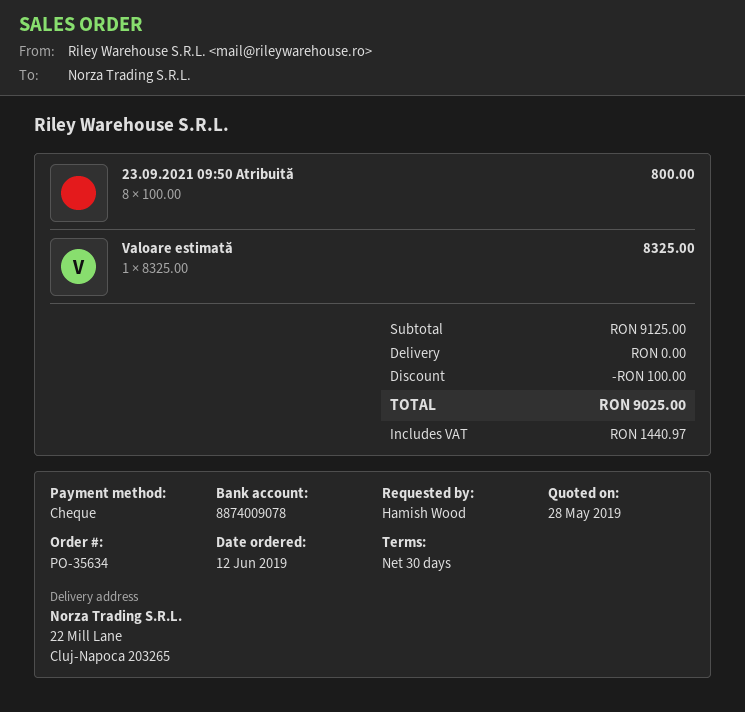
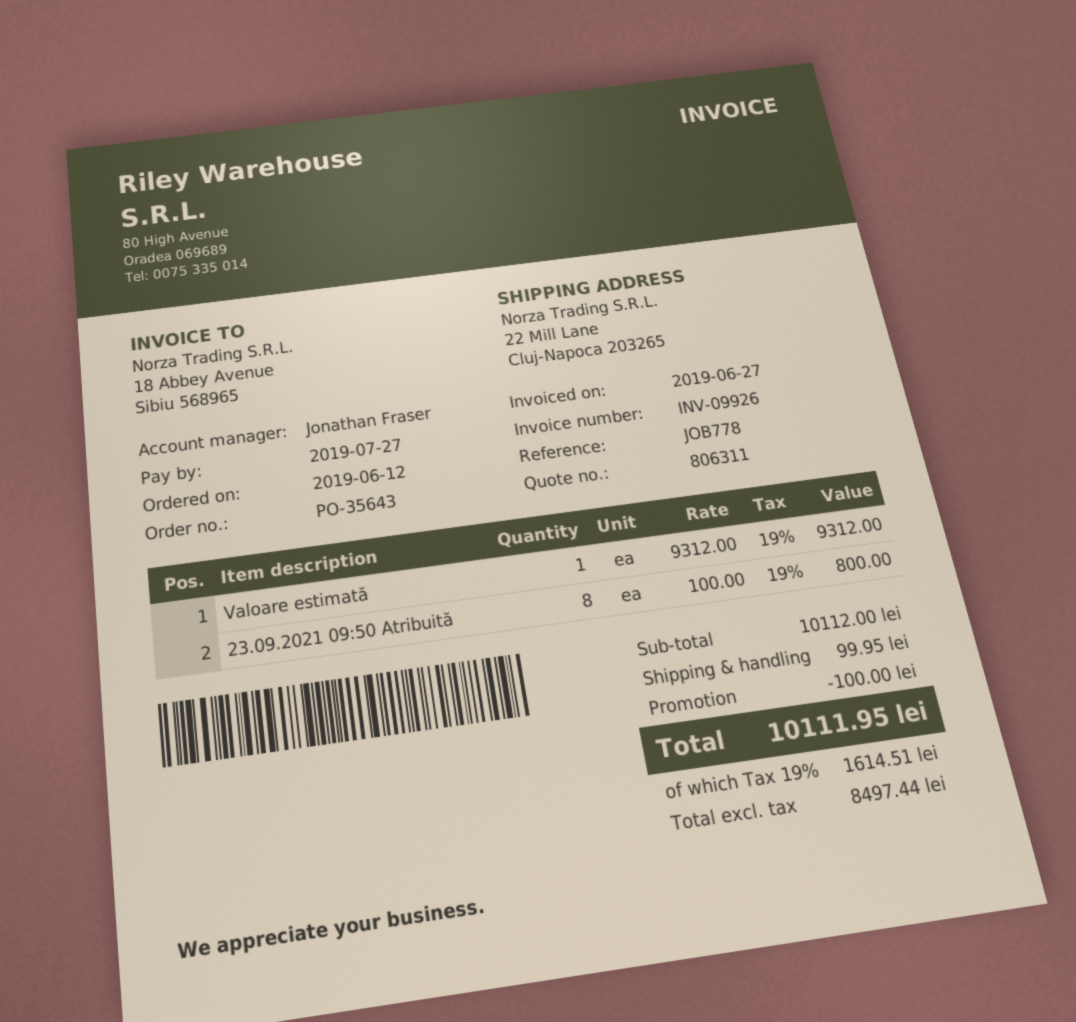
order number: PO-35634 -> PO-35643
Valoare estimată: 1 x 8325.00 = 8325.00 -> 1 x 9312.00 = 9312.00
subtotal: 9125.00 -> 10112.00
shipping: 0.00 -> 99.95
tax: 1440.97 -> 1614.51
total: 9025.00 -> 10111.95

